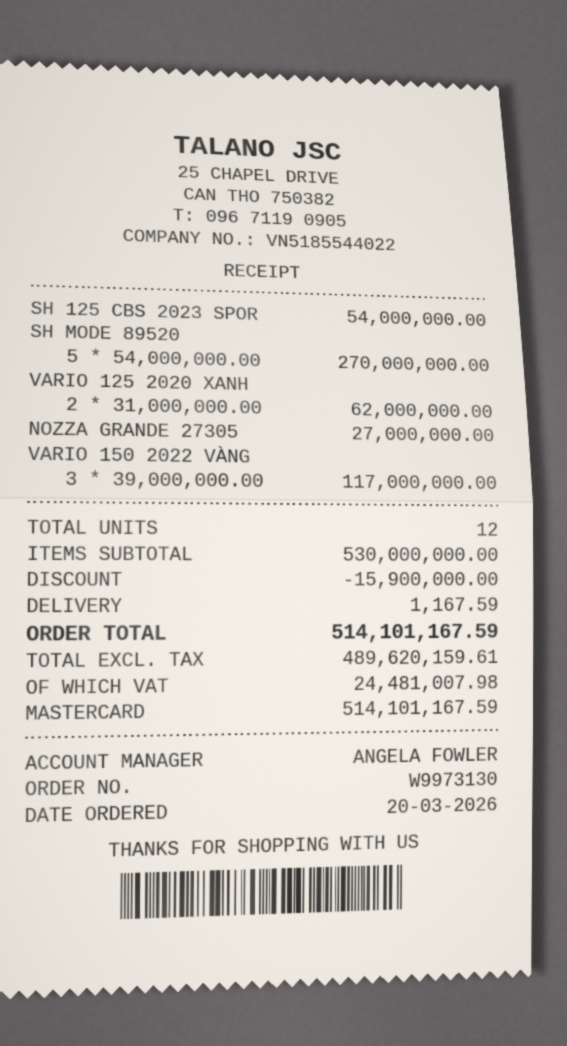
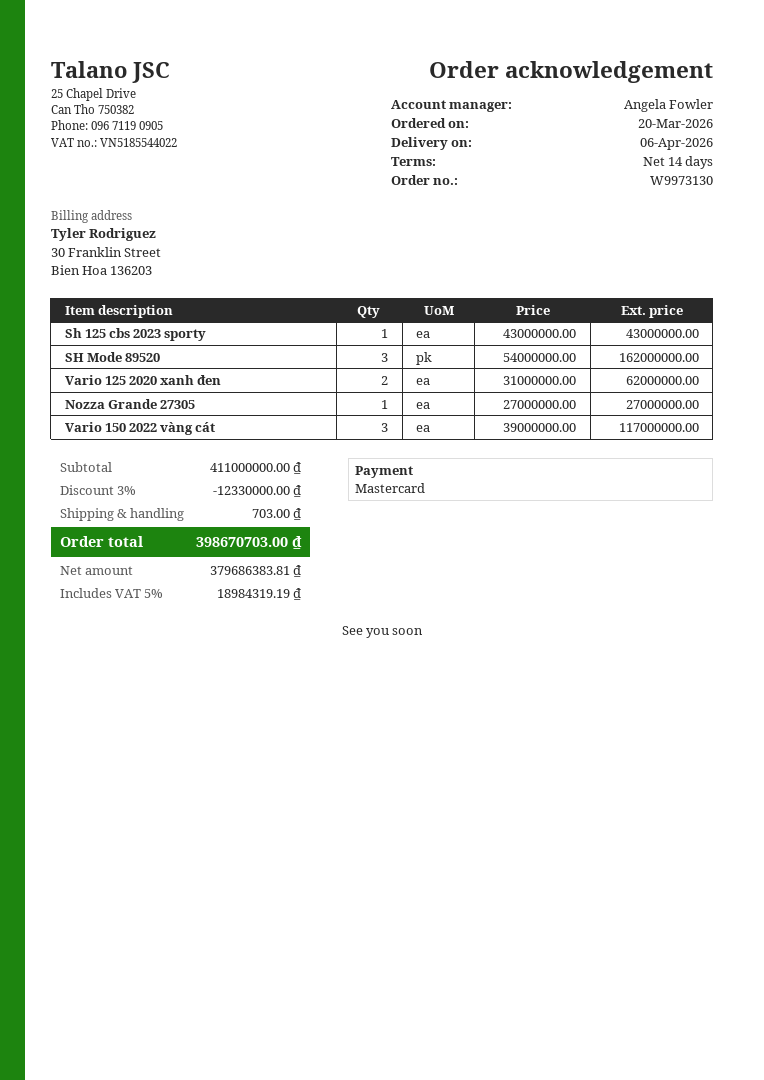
SH 125 CBS 2023 SPOR: 1 x 54000000.00 = 54000000.00 -> 1 x 43000000.00 = 43000000.00
SH MODE 89520: 5 x 54000000.00 = 270000000.00 -> 3 x 54000000.00 = 162000000.00
subtotal: 530000000.00 -> 411000000.00
discount: 15900000.00 -> 12330000.00
shipping: 1167.59 -> 703.00
net: 489620159.61 -> 379686383.81
tax: 24481007.98 -> 18984319.19
total: 514101167.59 -> 398670703.00

